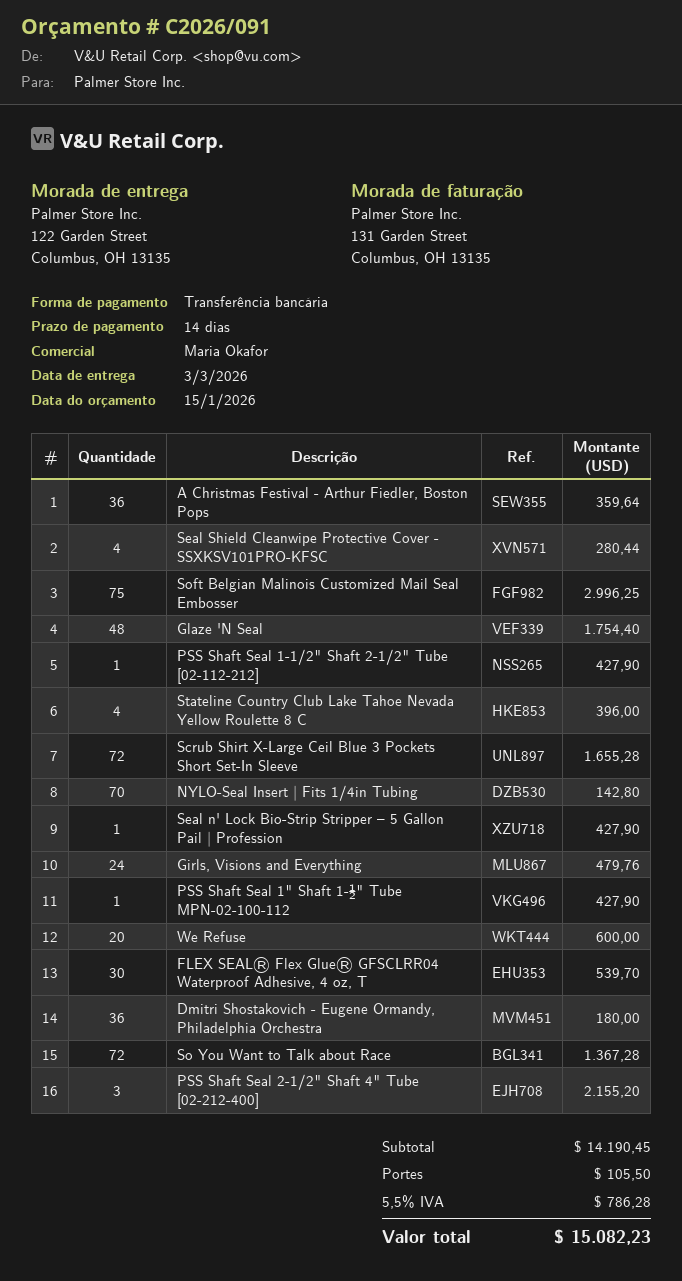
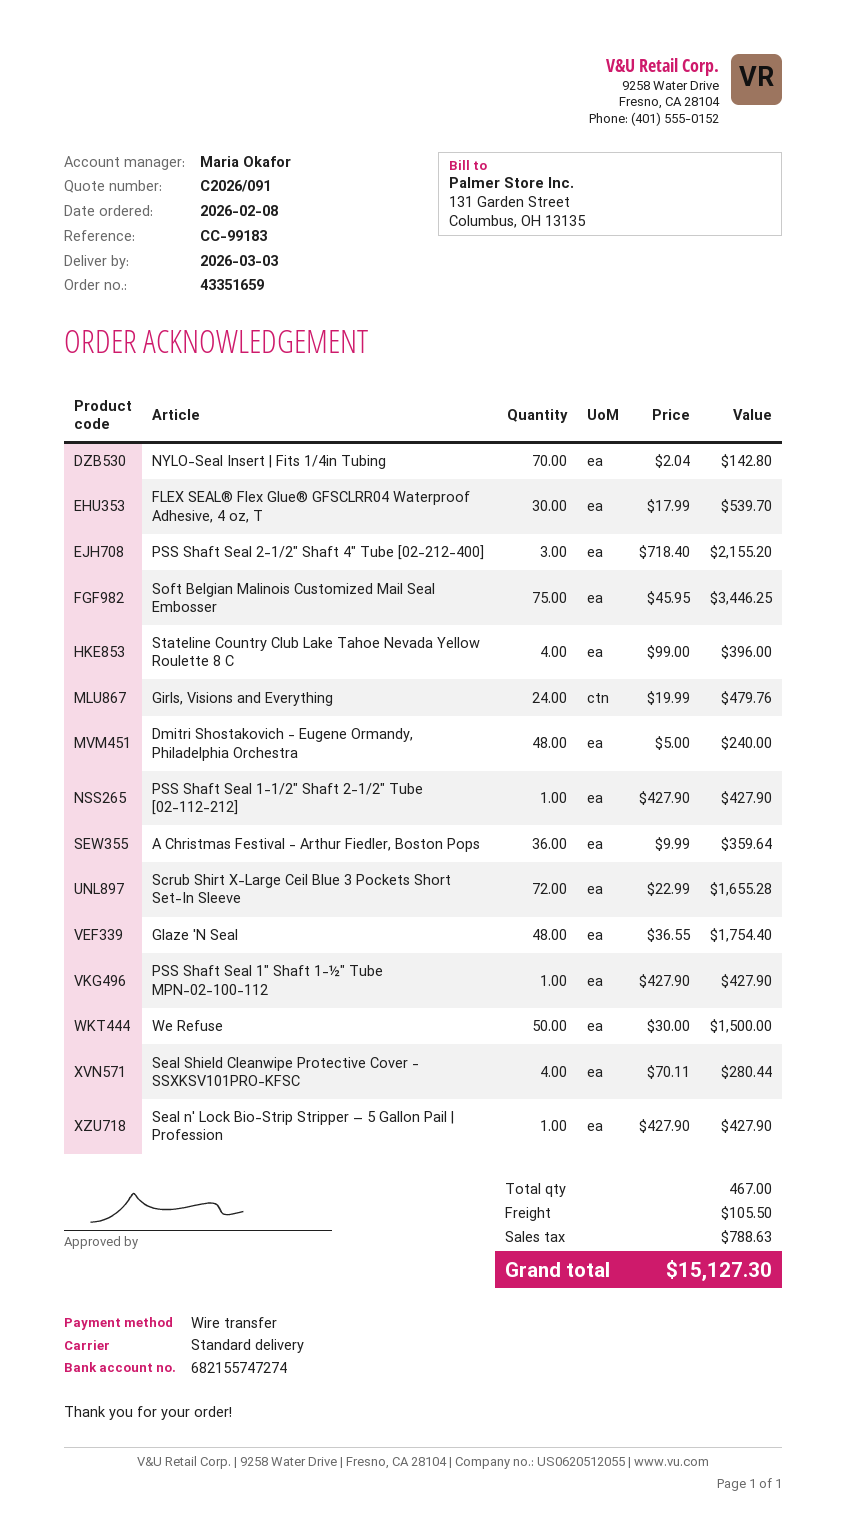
Soft Belgian Malinois Customized Mail Seal Embosser: 75 for 2996.25 -> 75 for 3446.25
We Refuse: 20 for 600.00 -> 50 for 1500.00
Dmitri Shostakovich - Eugene Ormandy, Philadelphia Orchestra: 36 for 180.00 -> 48 for 240.00
So You Want to Talk about Race: 72 for 1367.28 -> none
tax: 786.28 -> 788.63
total: 15082.23 -> 15127.30

